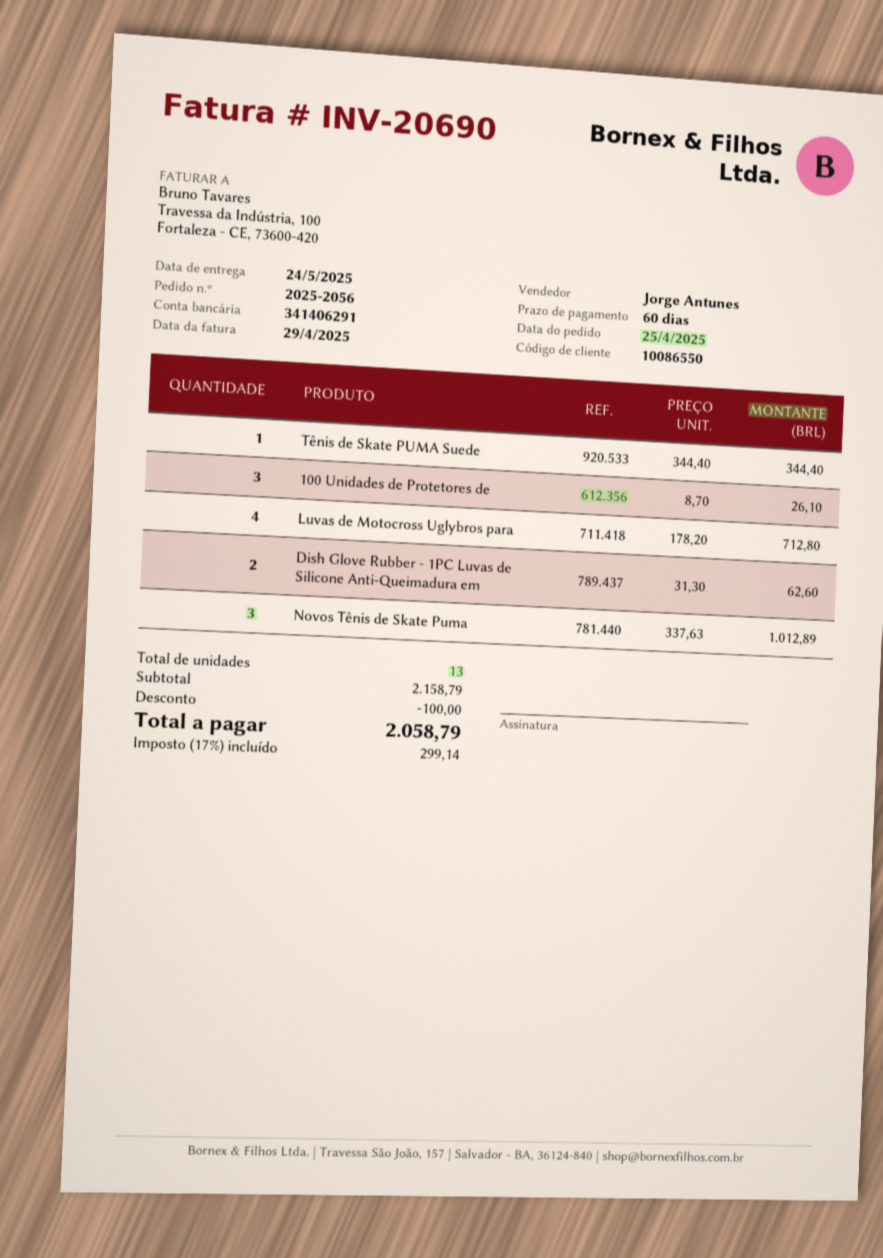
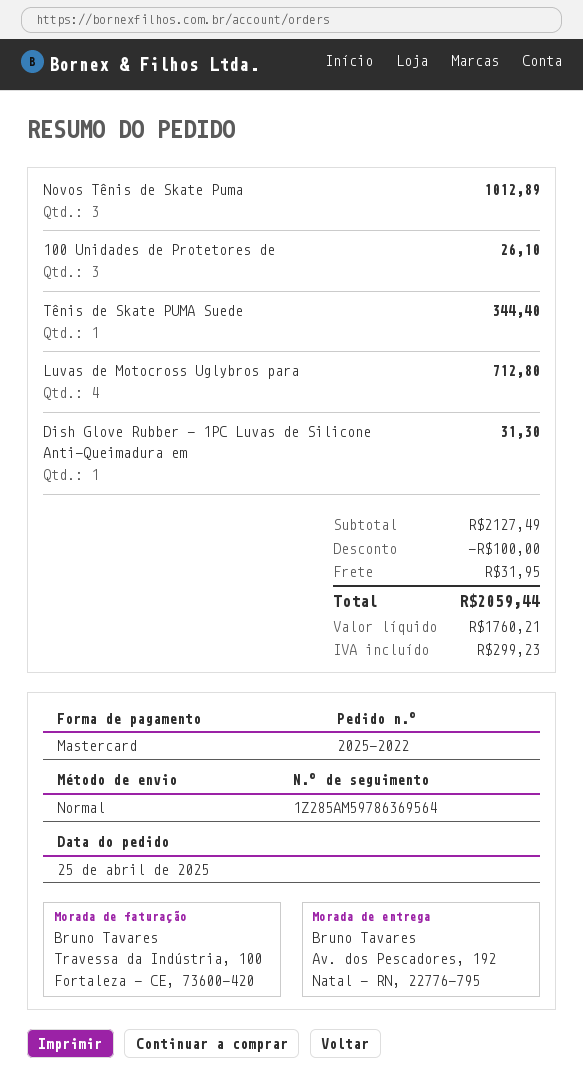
order number: 2025-2056 -> 2025-2022
Dish Glove Rubber - 1PC Luvas de Silicone Anti-Queimadura em: 2 for 62.60 -> 1 for 31.30
subtotal: 2158.79 -> 2127.49
shipping: none -> 31.95
tax: 299.14 -> 299.23
total: 2058.79 -> 2059.44

